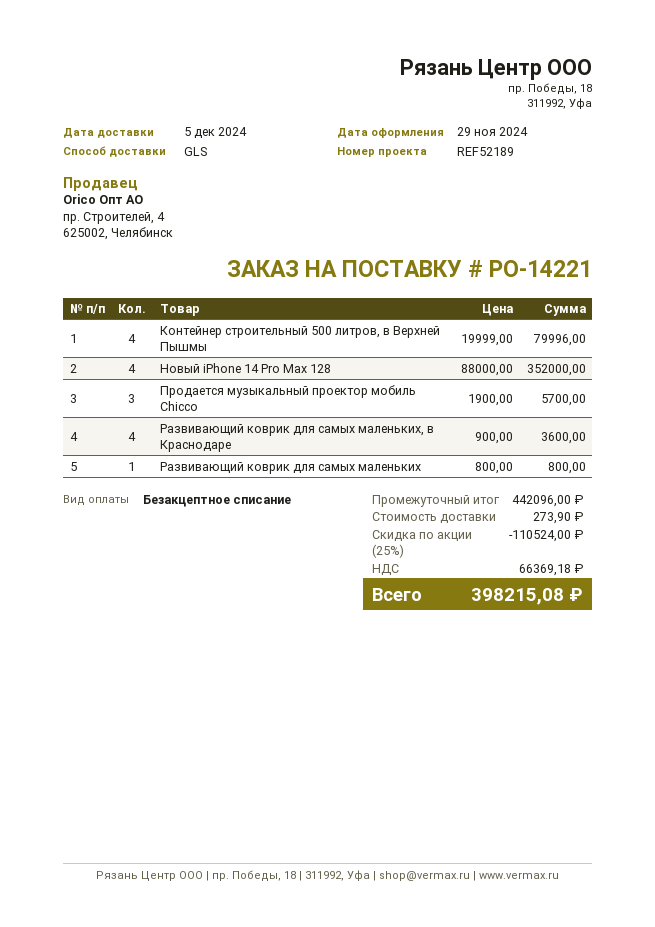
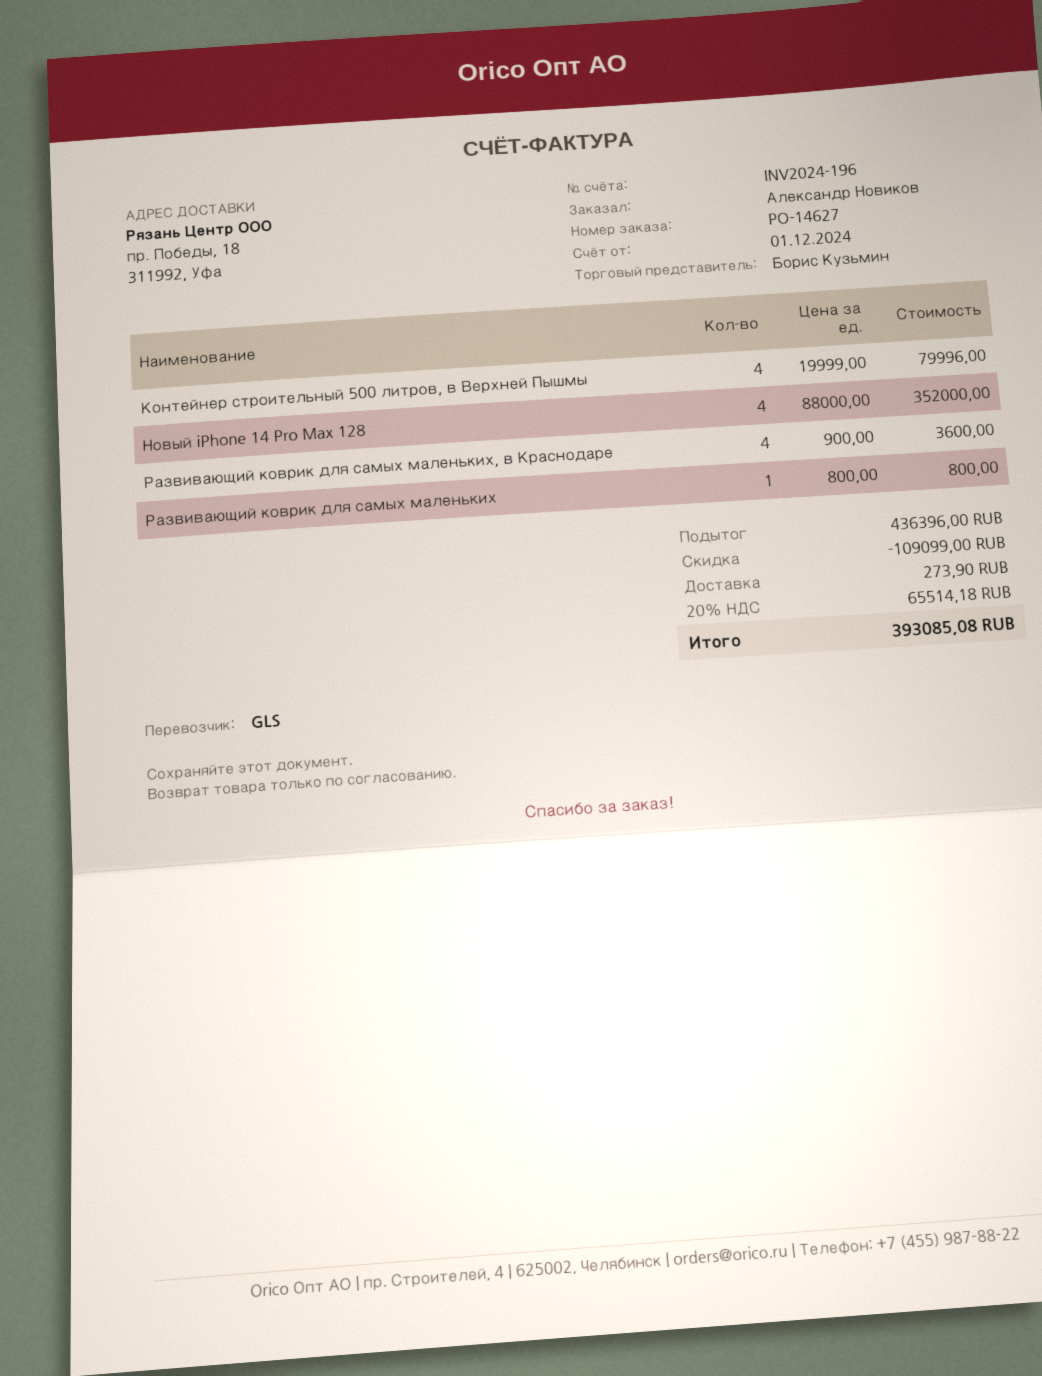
order number: PO-14221 -> PO-14627
Продается музыкальный проектор мобиль Chicco: 3 x 1900.00 = 5700.00 -> none
subtotal: 442096.00 -> 436396.00
discount: 110524.00 -> 109099.00
tax: 66369.18 -> 65514.18
total: 398215.08 -> 393085.08

